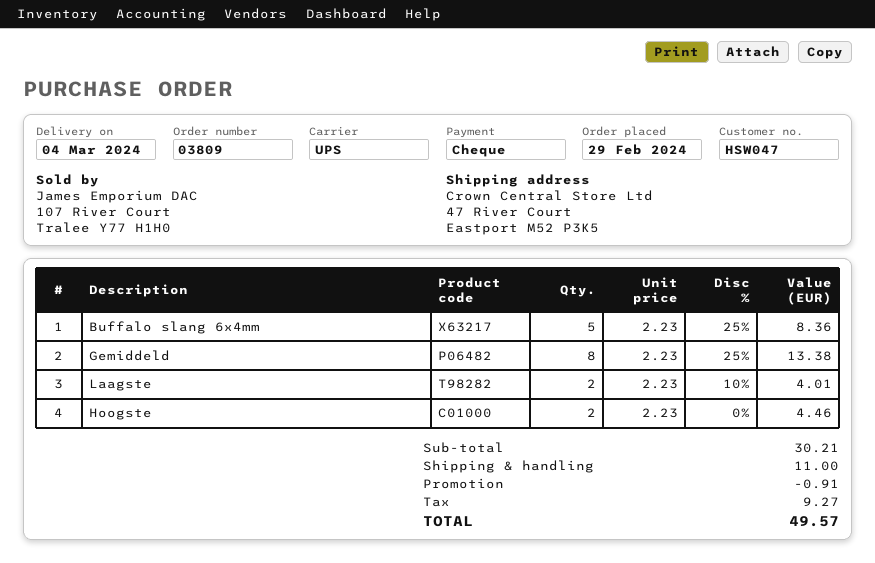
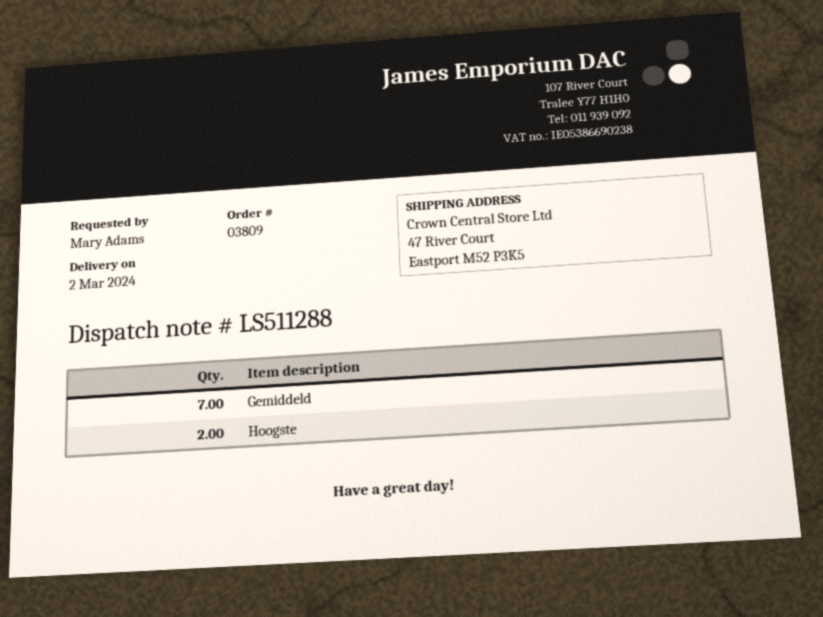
delivery date: 2024-03-04 -> 2024-03-02
Buffalo slang 6x4mm: 5 -> none
Gemiddeld: 8 -> 7
Laagste: 2 -> none

